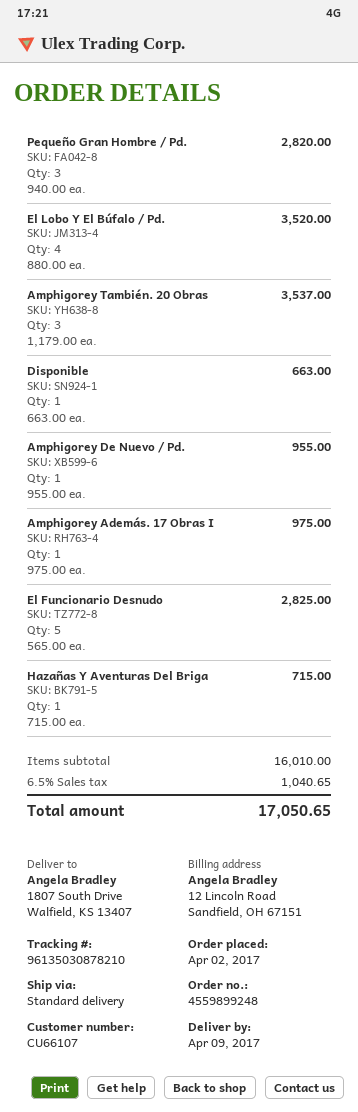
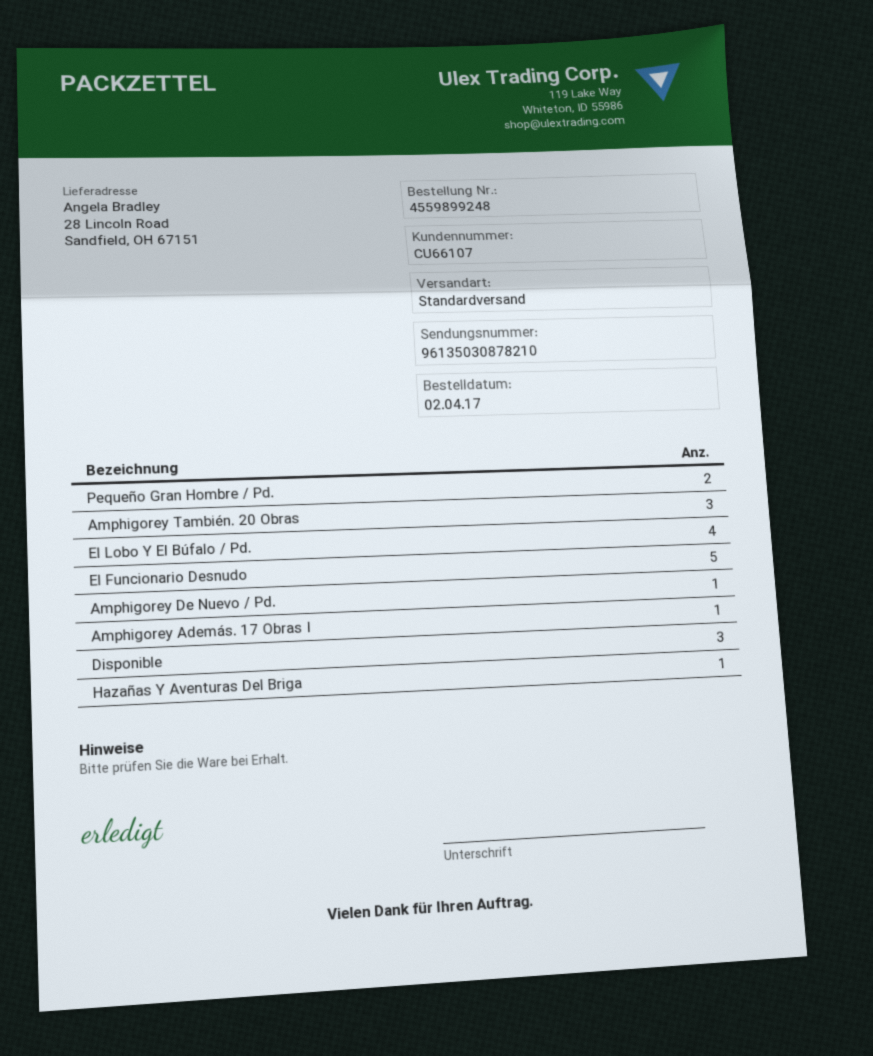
ship to: 1807 South Drive, Walfield, KS 13407 -> 28 Lincoln Road, Sandfield, OH 67151
Pequeño Gran Hombre / Pd.: 3 -> 2
Disponible: 1 -> 3

